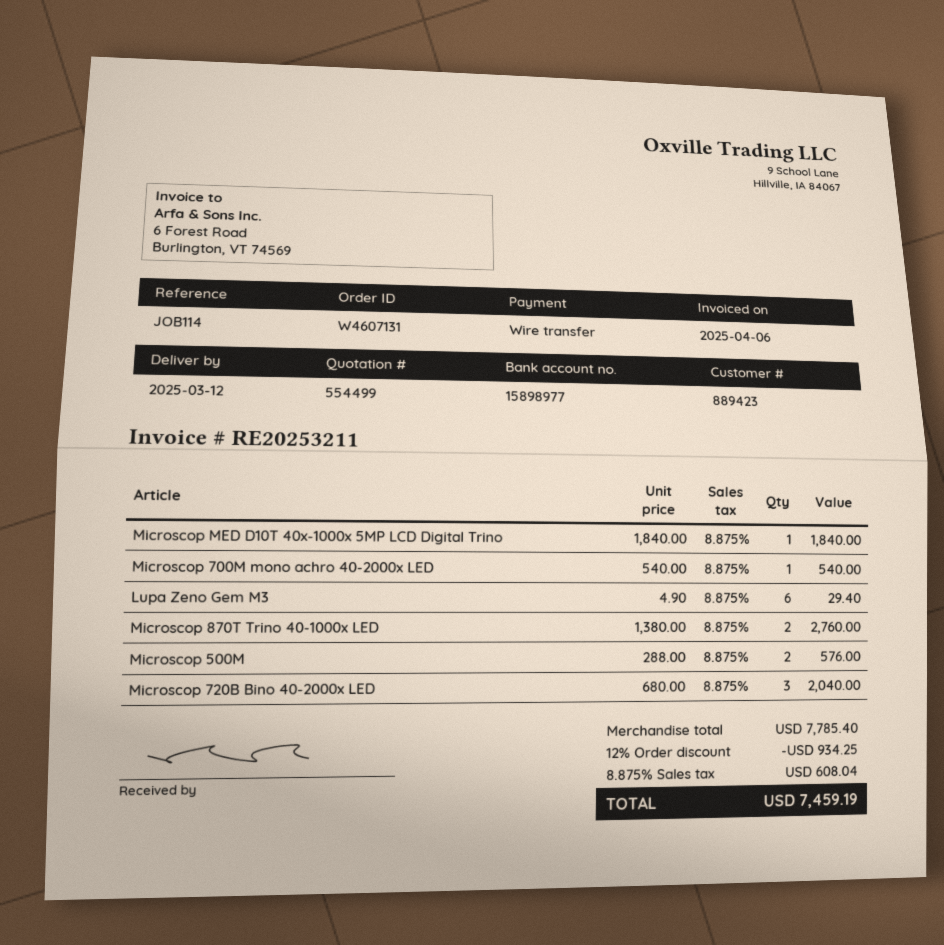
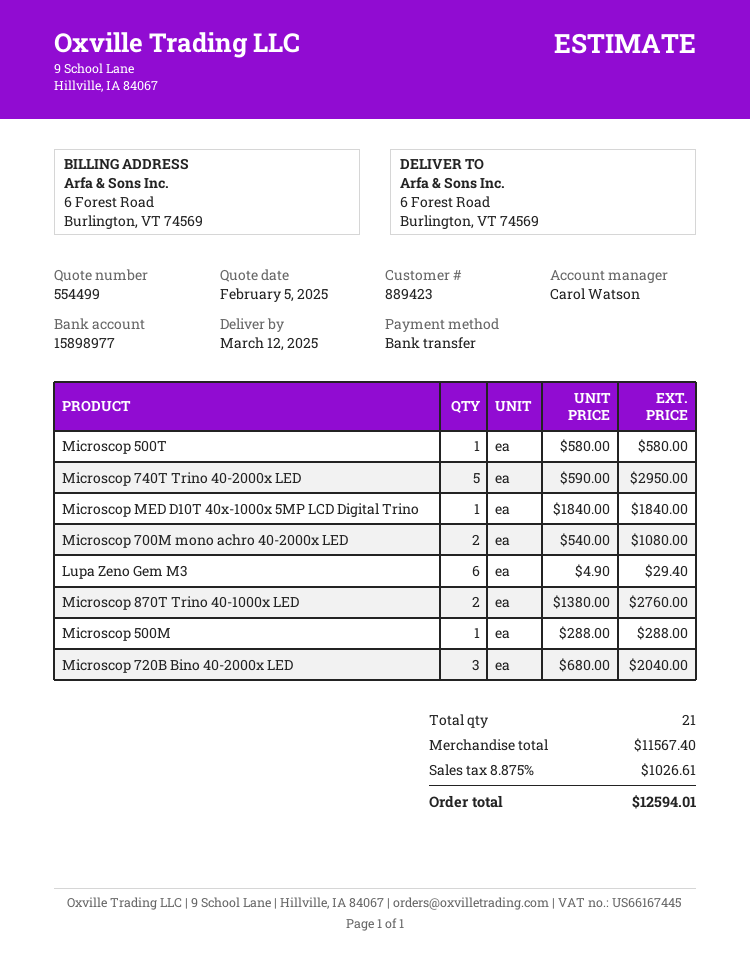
Microscop 700M mono achro 40-2000x LED: 1 x 540.00 = 540.00 -> 2 x 540.00 = 1080.00
Microscop 500M: 2 x 288.00 = 576.00 -> 1 x 288.00 = 288.00
Microscop 500T: none -> 1 x 580.00 = 580.00
Microscop 740T Trino 40-2000x LED: none -> 5 x 590.00 = 2950.00
subtotal: 7785.40 -> 11567.40
discount: 12% = 934.25 -> none
tax: 8.875% = 608.04 -> 8.875% = 1026.61
total: 7459.19 -> 12594.01

